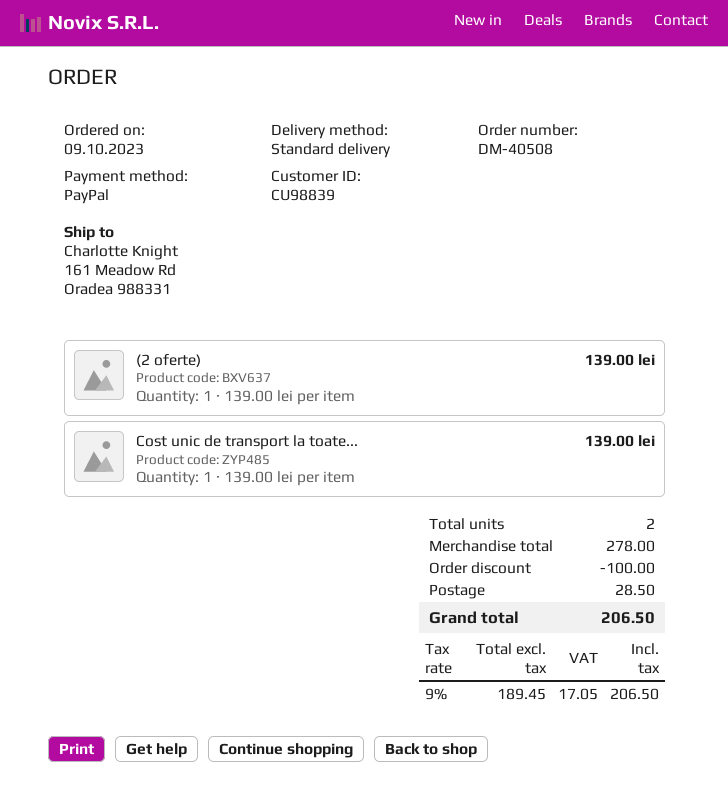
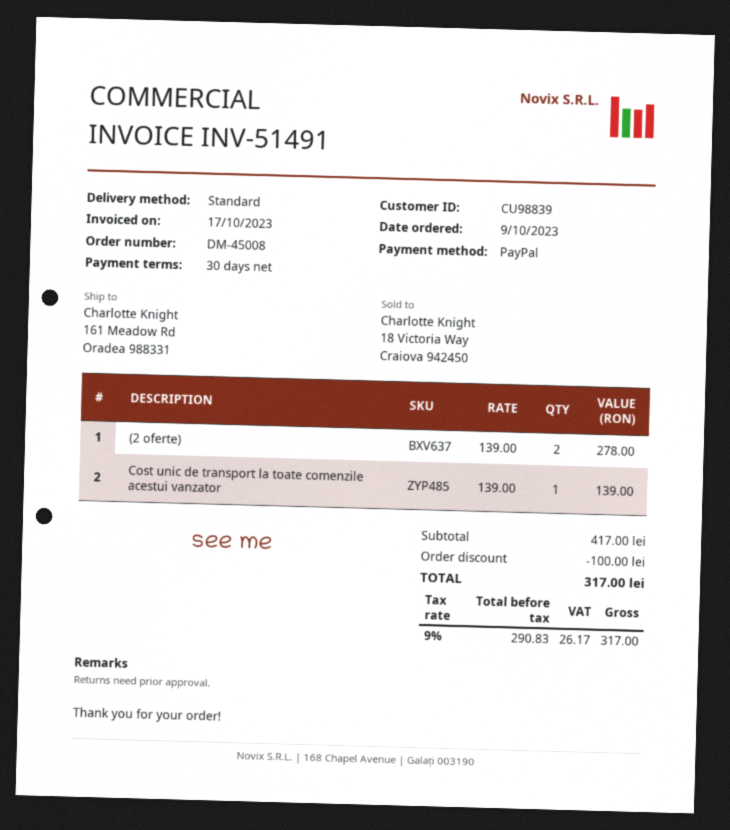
order number: DM-40508 -> DM-45008
(2 oferte): 1 x 139.00 = 139.00 -> 2 x 139.00 = 278.00
subtotal: 278.00 -> 417.00
shipping: 28.50 -> none
net: 189.45 -> 290.83
tax: 9% = 17.05 -> 9% = 26.17
total: 206.50 -> 317.00

